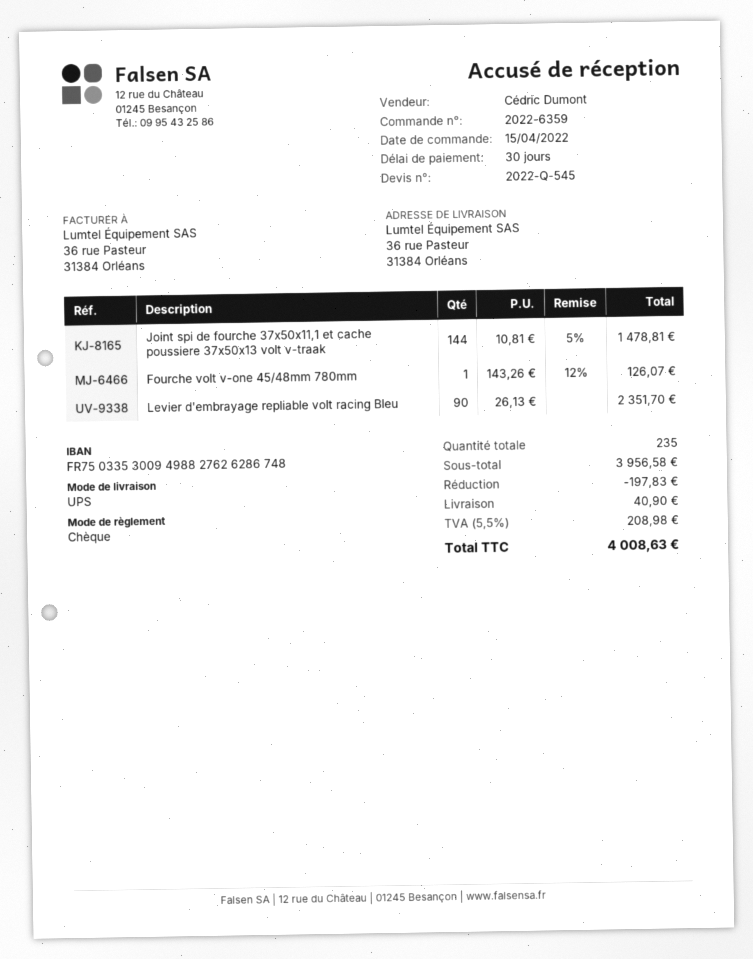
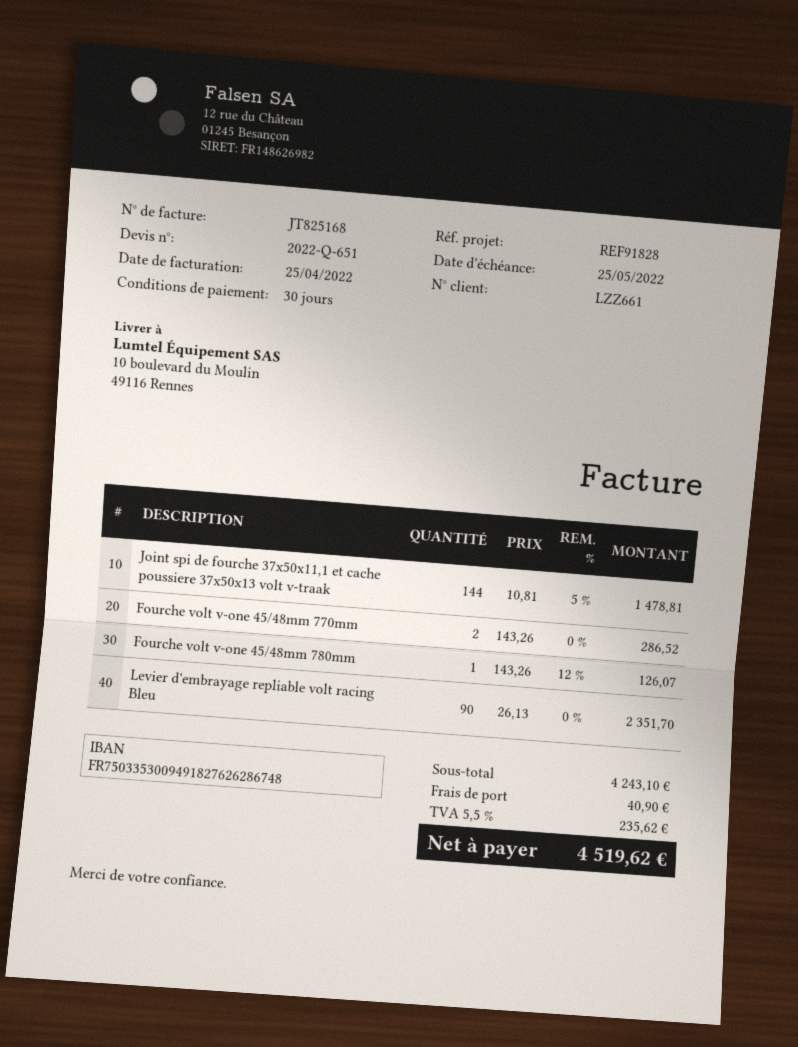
quote number: 2022-Q-545 -> 2022-Q-651
bank account: FR7503353009498827626286748 -> FR7503353009491827626286748
ship to: 36 rue Pasteur, 31384 Orléans -> 10 boulevard du Moulin, 49116 Rennes
Fourche volt v-one 45/48mm 770mm: none -> 2 x 143.26 = 286.52
subtotal: 3956.58 -> 4243.10
discount: 197.83 -> none
tax: 5.5% = 208.98 -> 5.5% = 235.62
total: 4008.63 -> 4519.62

